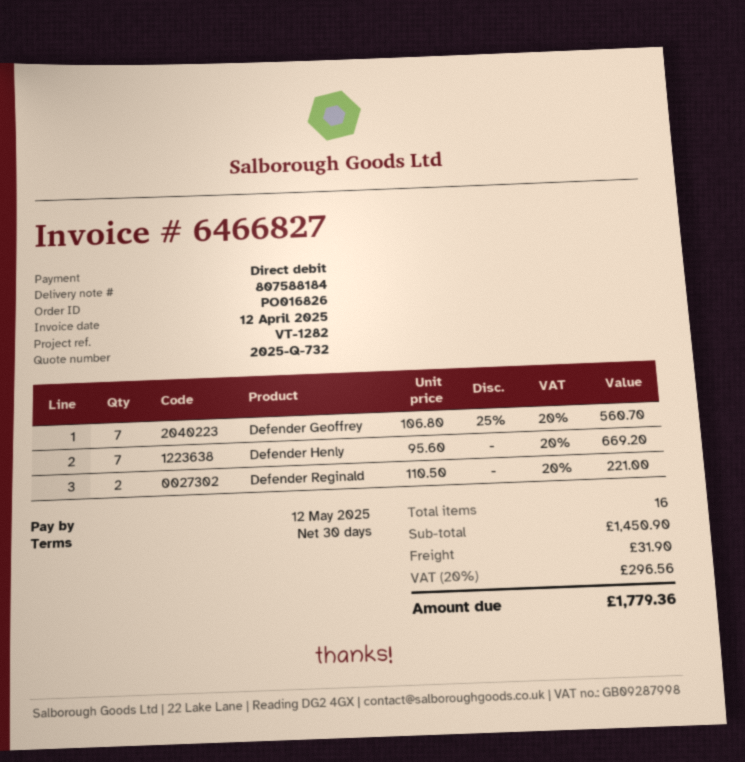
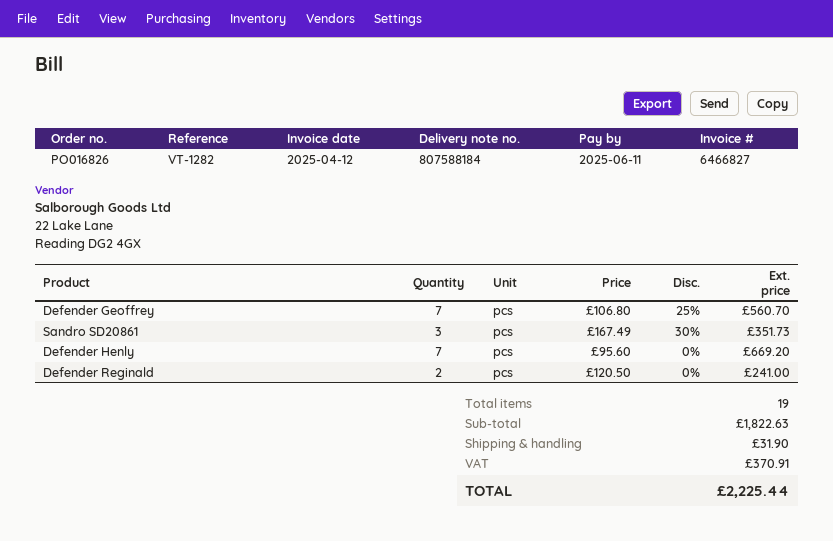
due date: 2025-05-12 -> 2025-06-11
Defender Reginald: 2 x 110.50 = 221.00 -> 2 x 120.50 = 241.00
Sandro SD20861: none -> 3 x 167.49 - 30% = 351.73
total quantity: 16 -> 19
subtotal: 1450.90 -> 1822.63
tax: 296.56 -> 370.91
total: 1779.36 -> 2225.44

